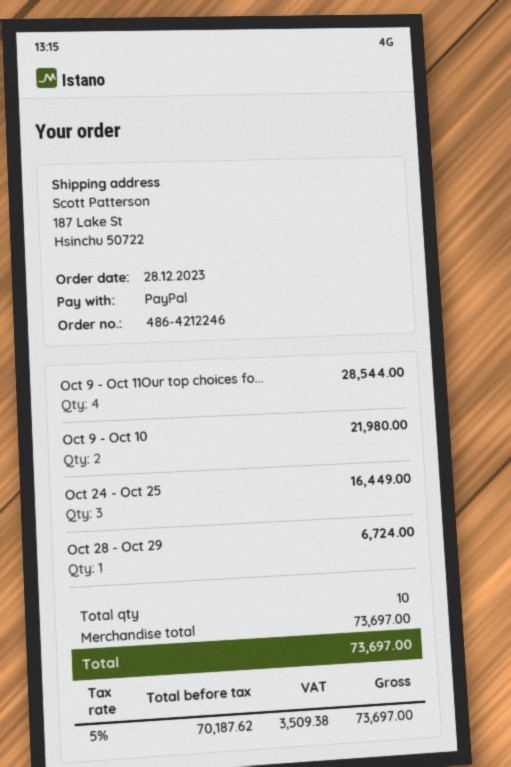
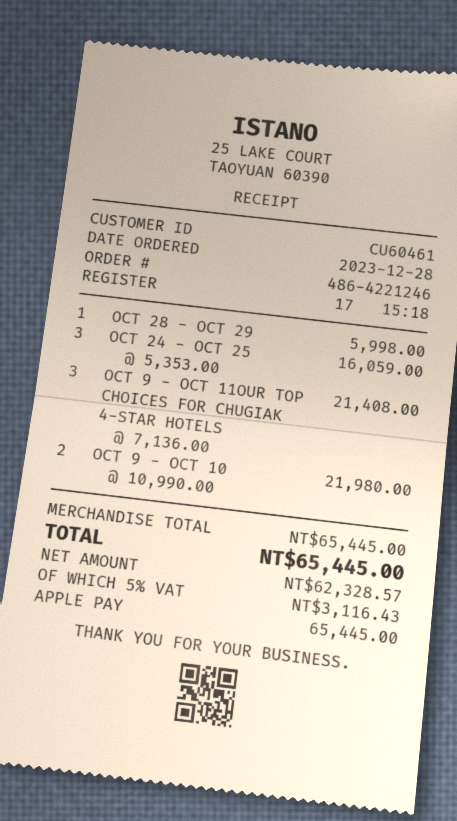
order number: 486-4212246 -> 486-4221246
payment method: PayPal -> Apple Pay
Oct 9 - Oct 11Our top choices fo...: 4 for 28544.00 -> 3 for 21408.00
Oct 24 - Oct 25: 3 for 16449.00 -> 3 for 16059.00
Oct 28 - Oct 29: 1 for 6724.00 -> 1 for 5998.00
subtotal: 73697.00 -> 65445.00
net: 70187.62 -> 62328.57
tax: 5% = 3509.38 -> 5% = 3116.43
total: 73697.00 -> 65445.00

